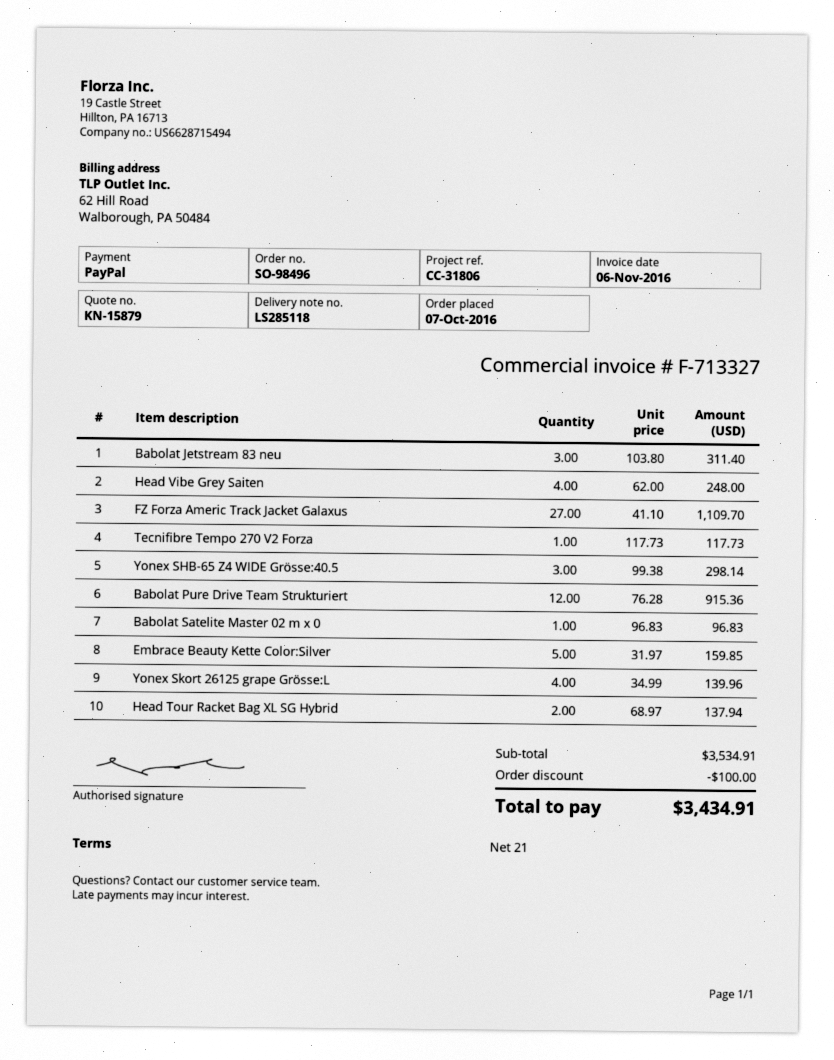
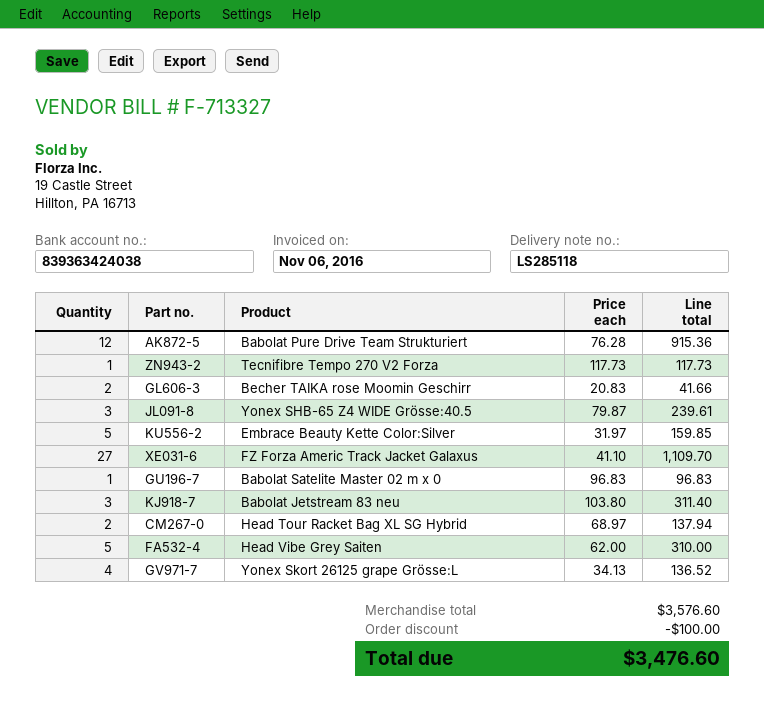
Head Vibe Grey Saiten: 4 x 62.00 = 248.00 -> 5 x 62.00 = 310.00
Yonex SHB-65 Z4 WIDE Grösse:40.5: 3 x 99.38 = 298.14 -> 3 x 79.87 = 239.61
Yonex Skort 26125 grape Grösse:L: 4 x 34.99 = 139.96 -> 4 x 34.13 = 136.52
Becher TAIKA rose Moomin Geschirr: none -> 2 x 20.83 = 41.66
subtotal: 3534.91 -> 3576.60
total: 3434.91 -> 3476.60

